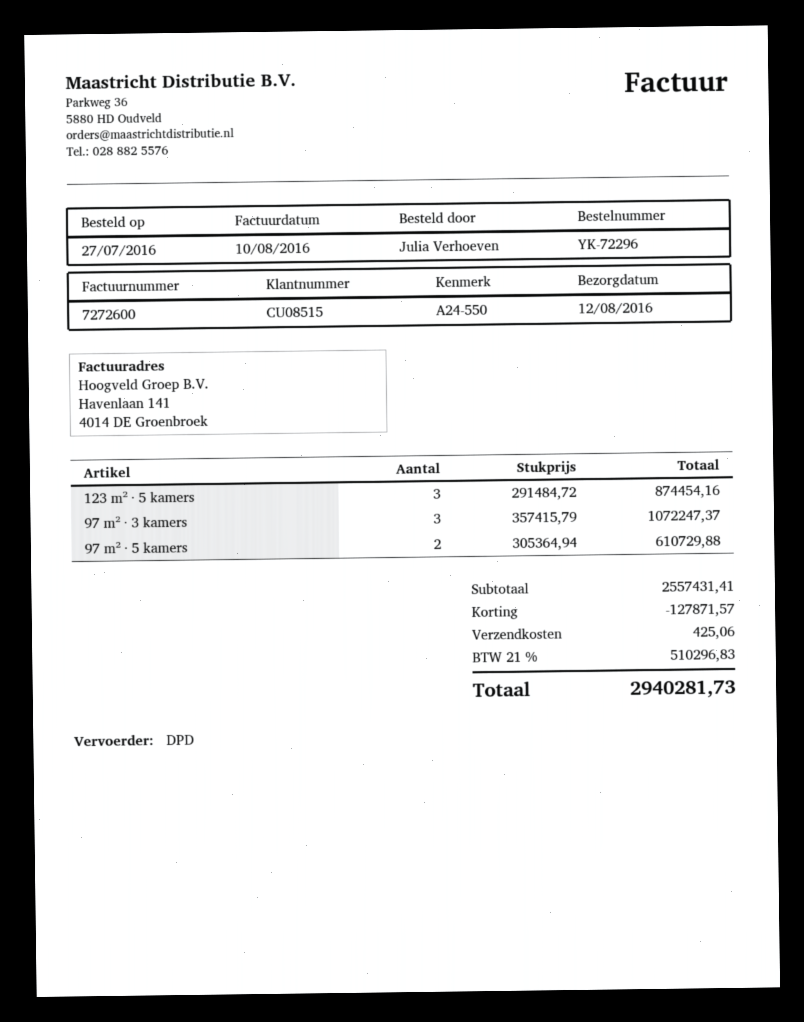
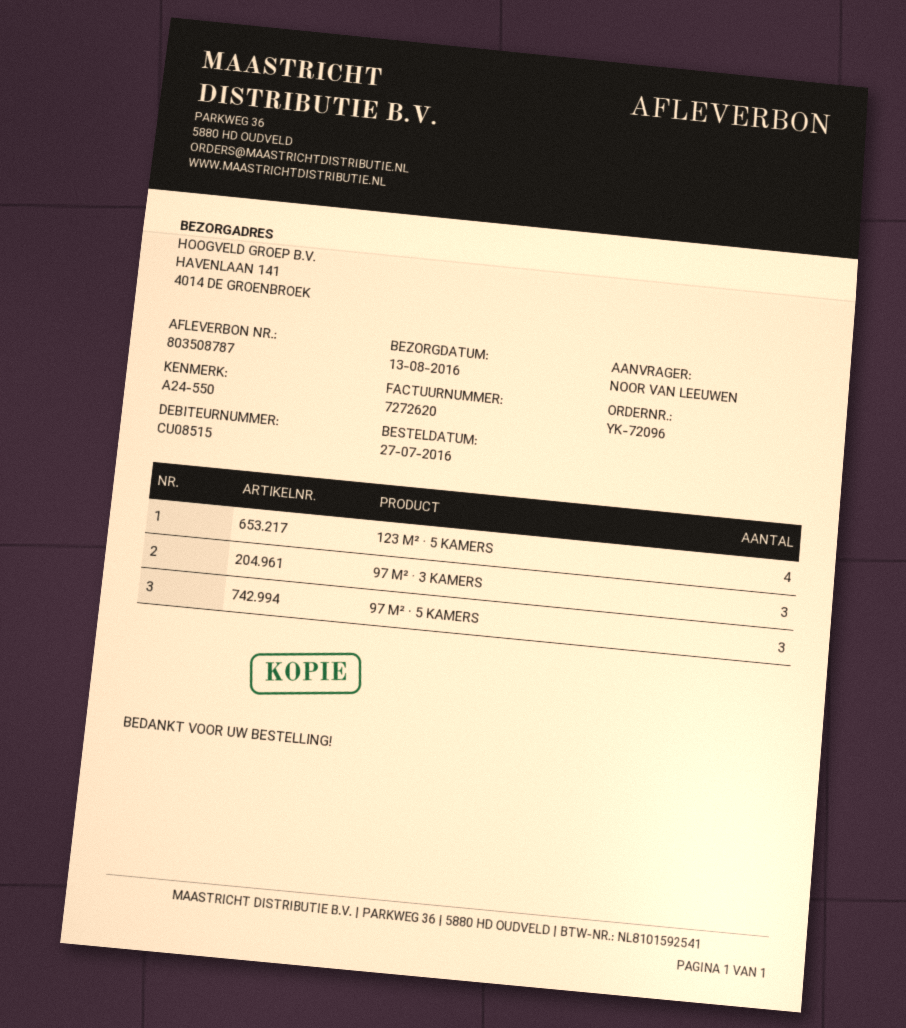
order number: YK-72296 -> YK-72096
delivery date: 2016-08-12 -> 2016-08-13
invoice number: 7272600 -> 7272620
ordered by: Julia Verhoeven -> NOOR VAN LEEUWEN
123 m² · 5 kamers: 3 -> 4
97 m² · 5 kamers: 2 -> 3

